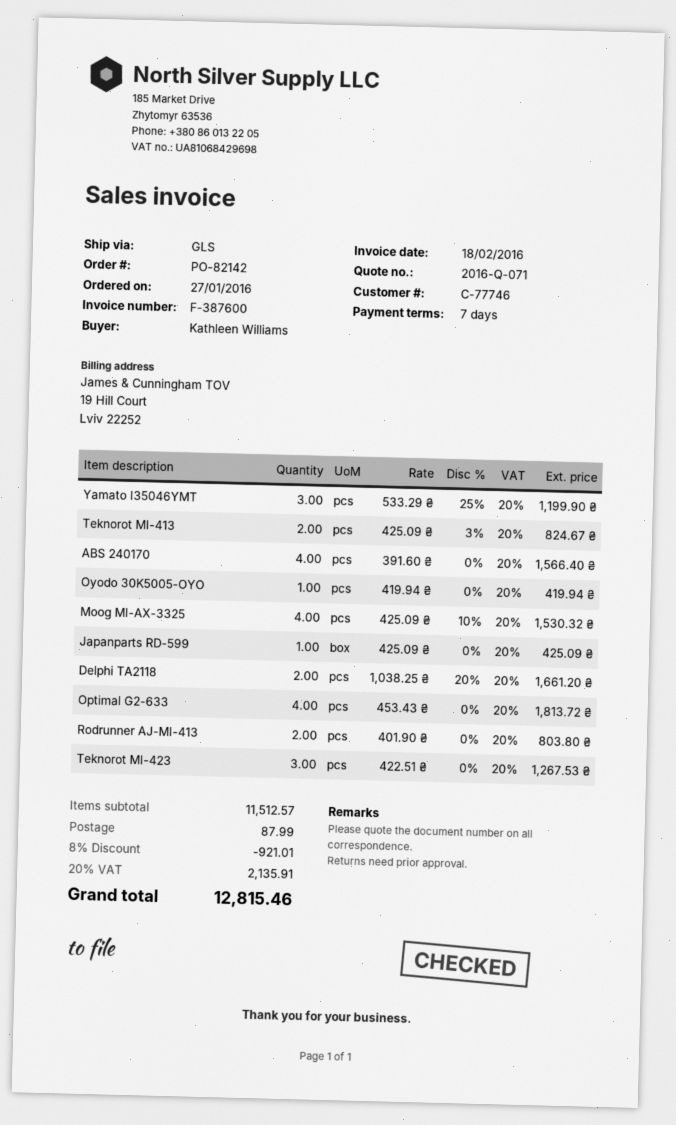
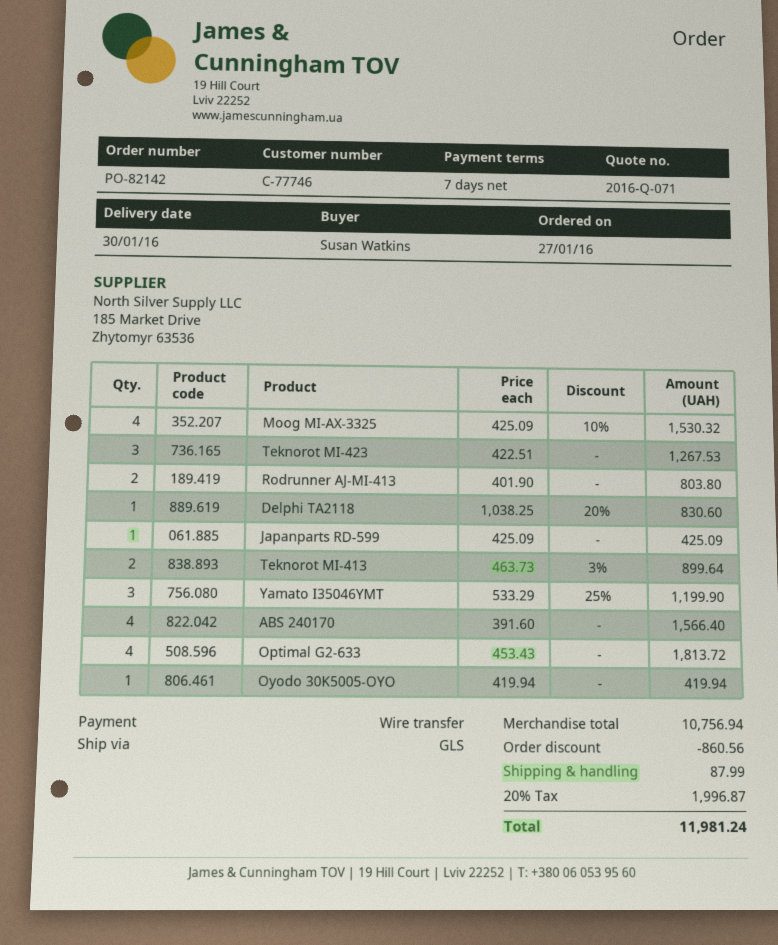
ordered by: Kathleen Williams -> Susan Watkins
Teknorot MI-413: 2 x 425.09 - 3% = 824.67 -> 2 x 463.73 - 3% = 899.64
Delphi TA2118: 2 x 1038.25 - 20% = 1661.20 -> 1 x 1038.25 - 20% = 830.60
subtotal: 11512.57 -> 10756.94
discount: 921.01 -> 860.56
tax: 20% = 2135.91 -> 20% = 1996.87
total: 12815.46 -> 11981.24

